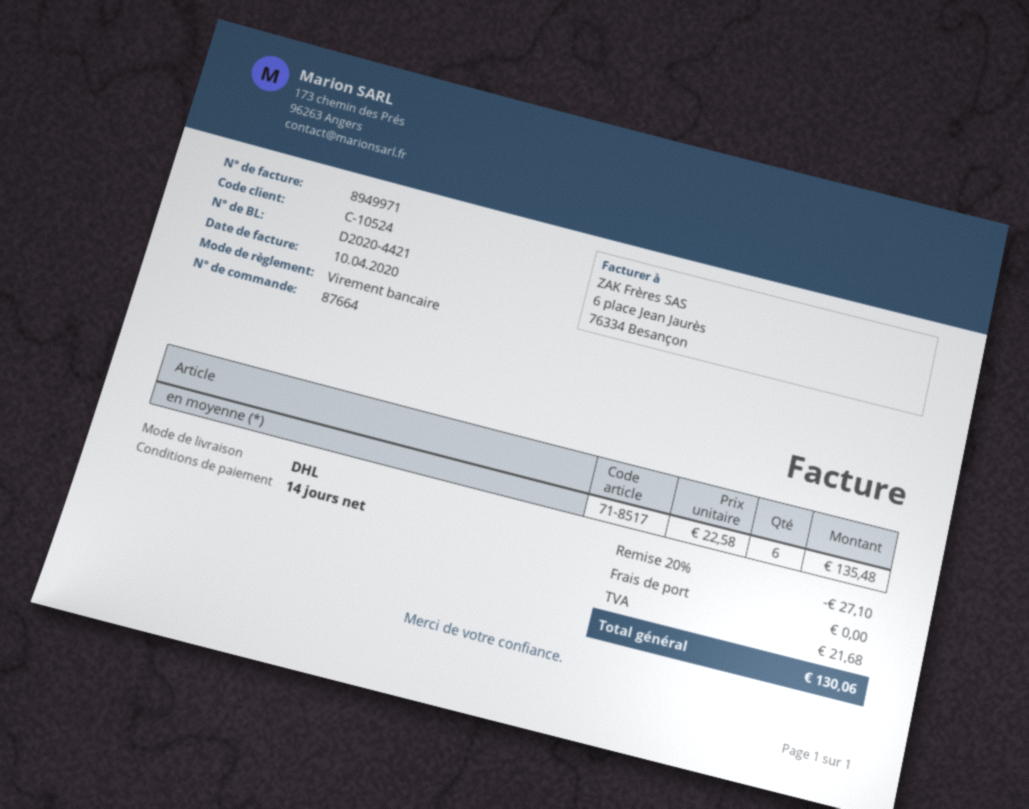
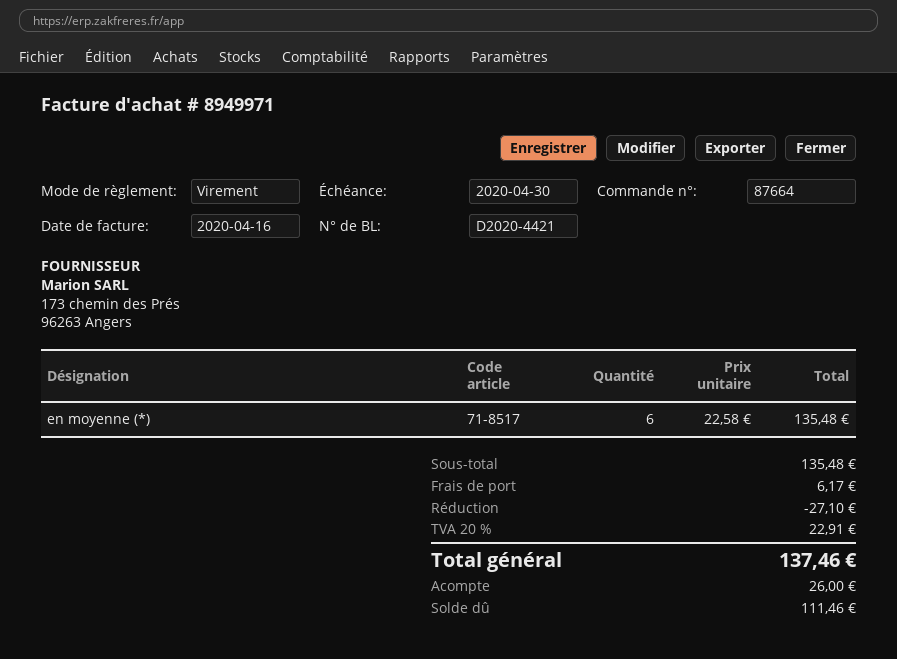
invoice date: 2020-04-10 -> 2020-04-16
shipping: 0.00 -> 6.17
tax: 21.68 -> 22.91
total: 130.06 -> 137.46

